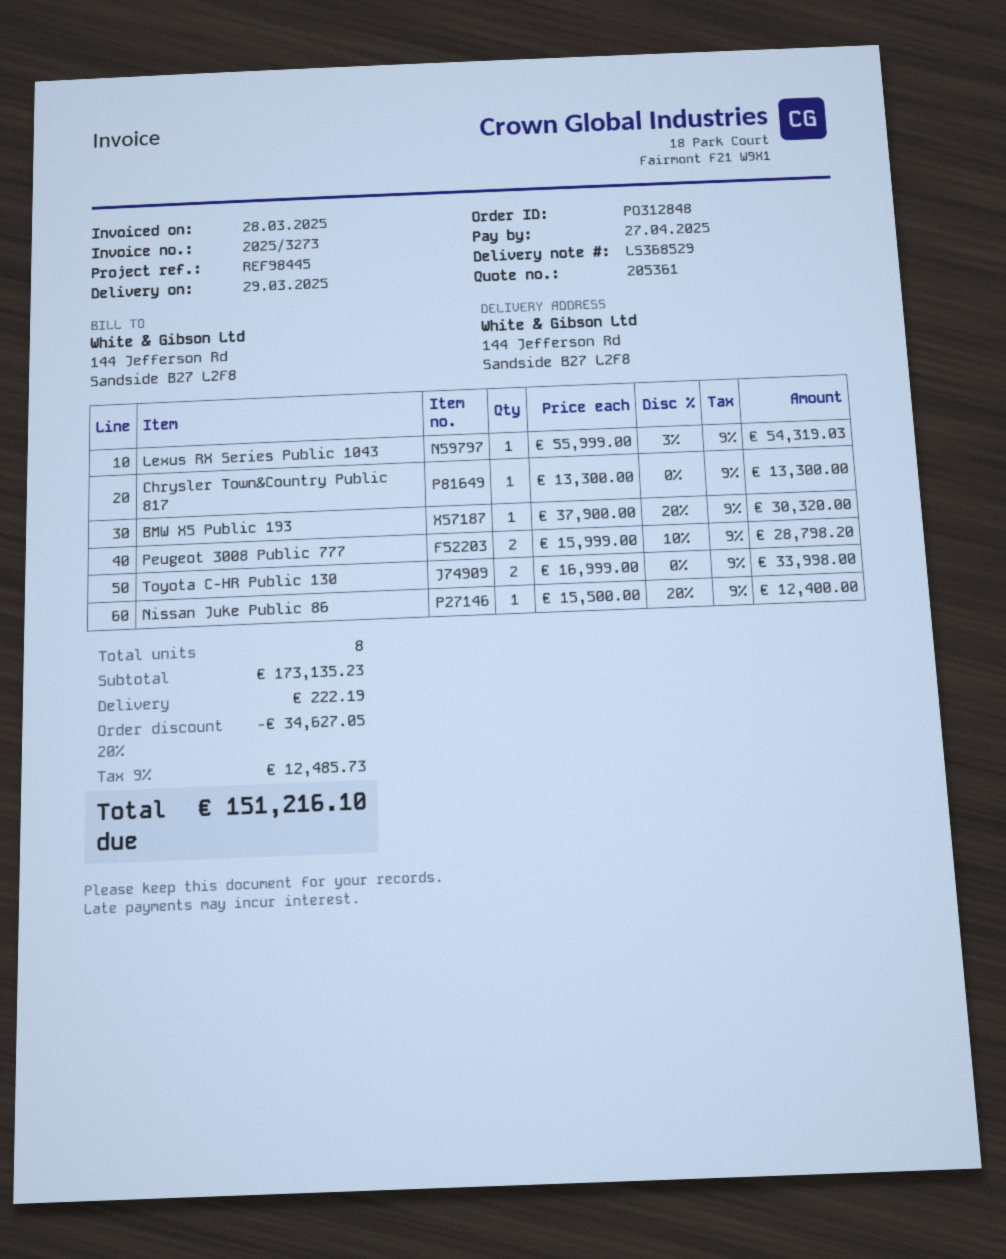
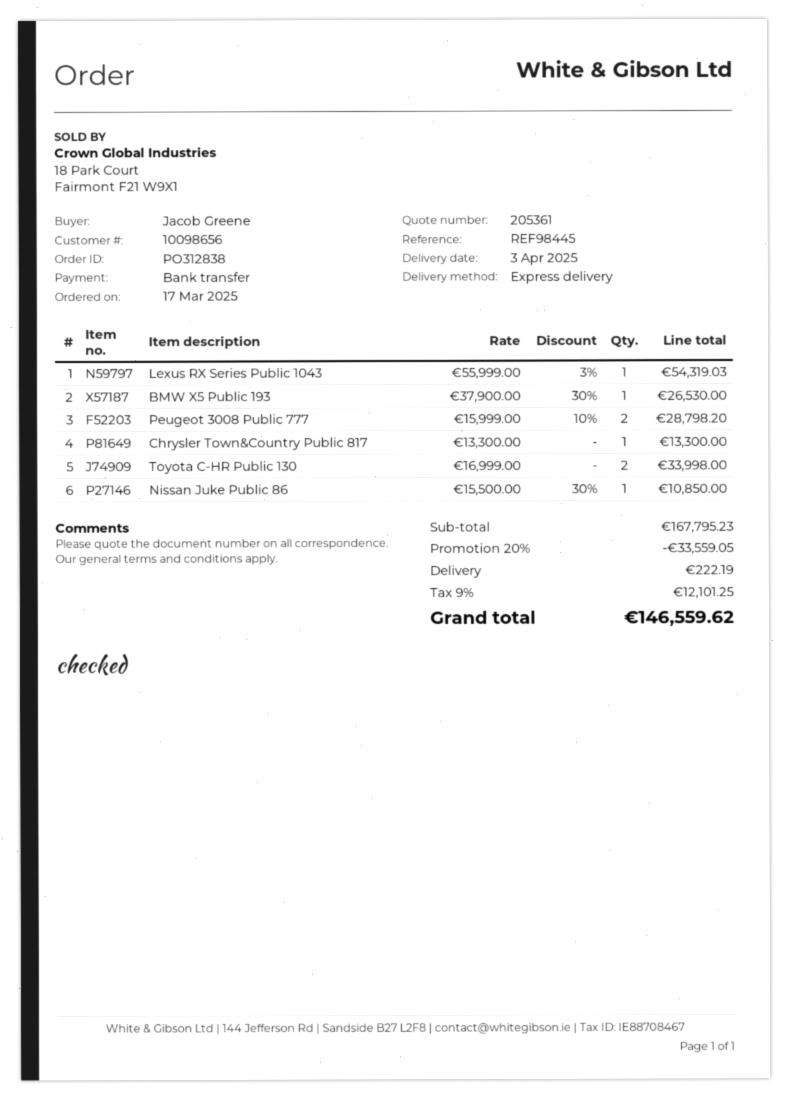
order number: PO312848 -> PO312838
delivery date: 2025-03-29 -> 2025-04-03
BMW X5 Public 193: 1 x 37900.00 - 20% = 30320.00 -> 1 x 37900.00 - 30% = 26530.00
Nissan Juke Public 86: 1 x 15500.00 - 20% = 12400.00 -> 1 x 15500.00 - 30% = 10850.00
subtotal: 173135.23 -> 167795.23
discount: 20% = 34627.05 -> 20% = 33559.05
tax: 9% = 12485.73 -> 9% = 12101.25
total: 151216.10 -> 146559.62

